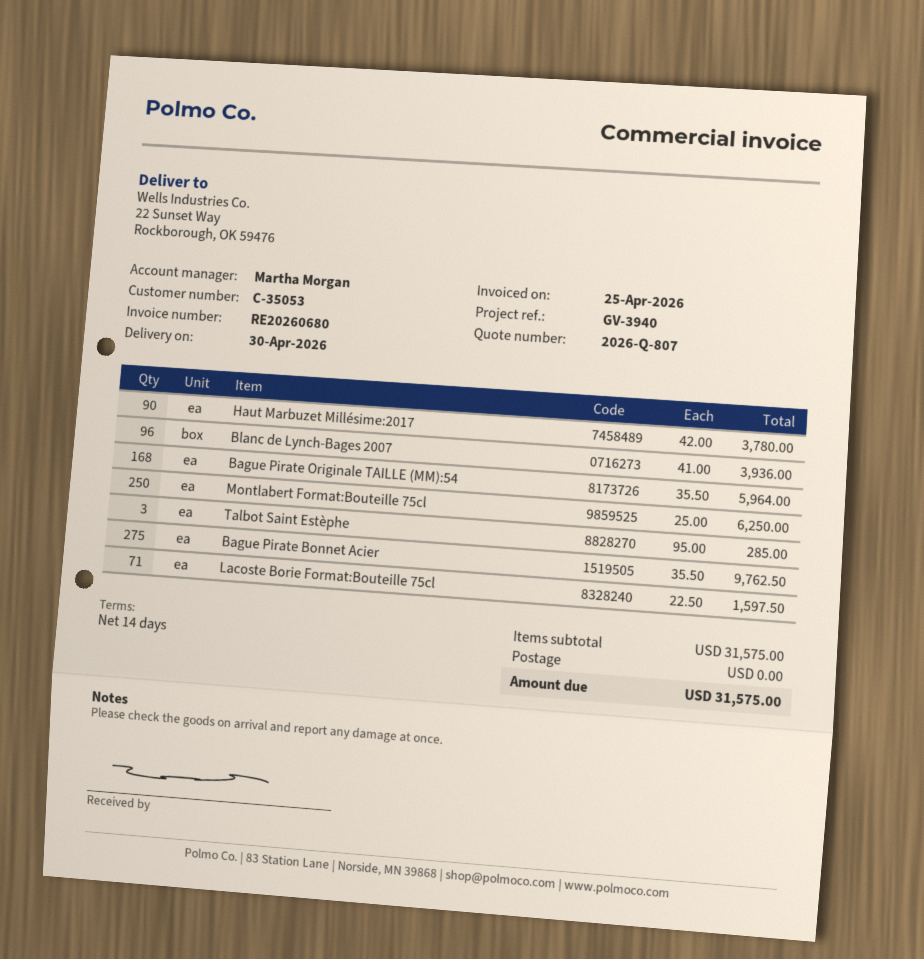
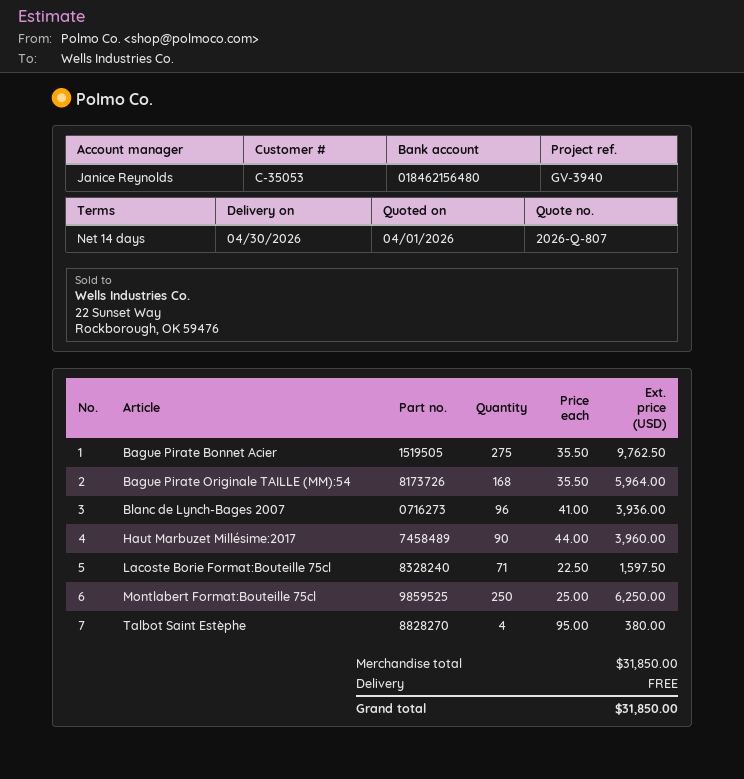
sales rep: Martha Morgan -> Janice Reynolds
Haut Marbuzet Millésime:2017: 90 x 42.00 = 3780.00 -> 90 x 44.00 = 3960.00
Talbot Saint Estèphe: 3 x 95.00 = 285.00 -> 4 x 95.00 = 380.00
subtotal: 31575.00 -> 31850.00
total: 31575.00 -> 31850.00

